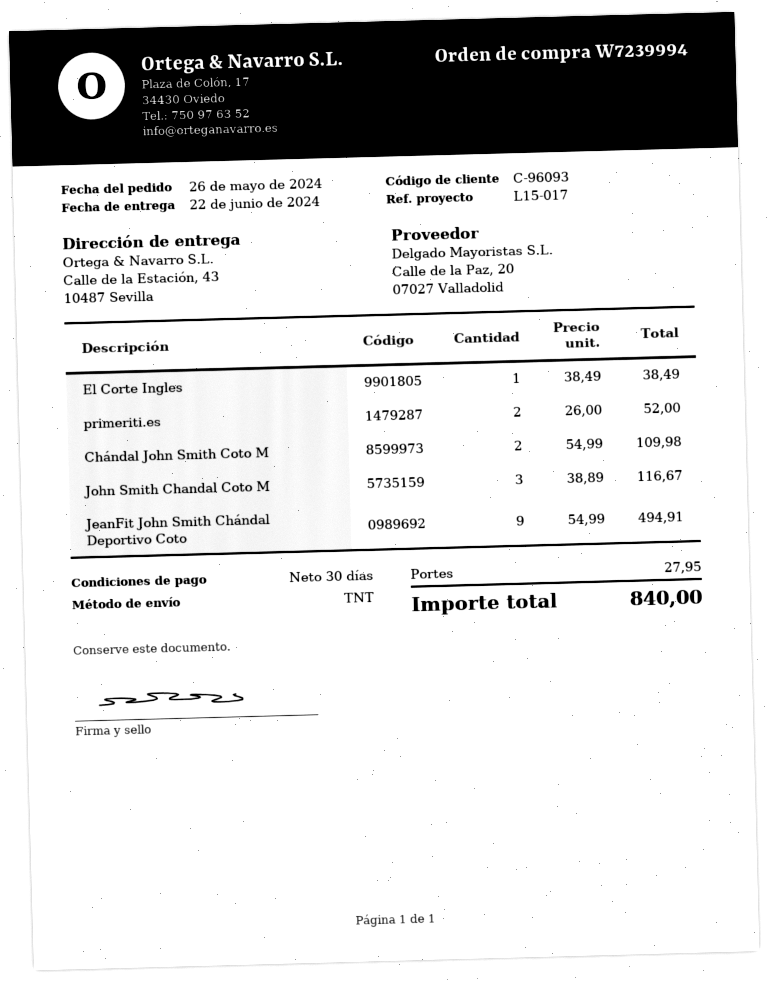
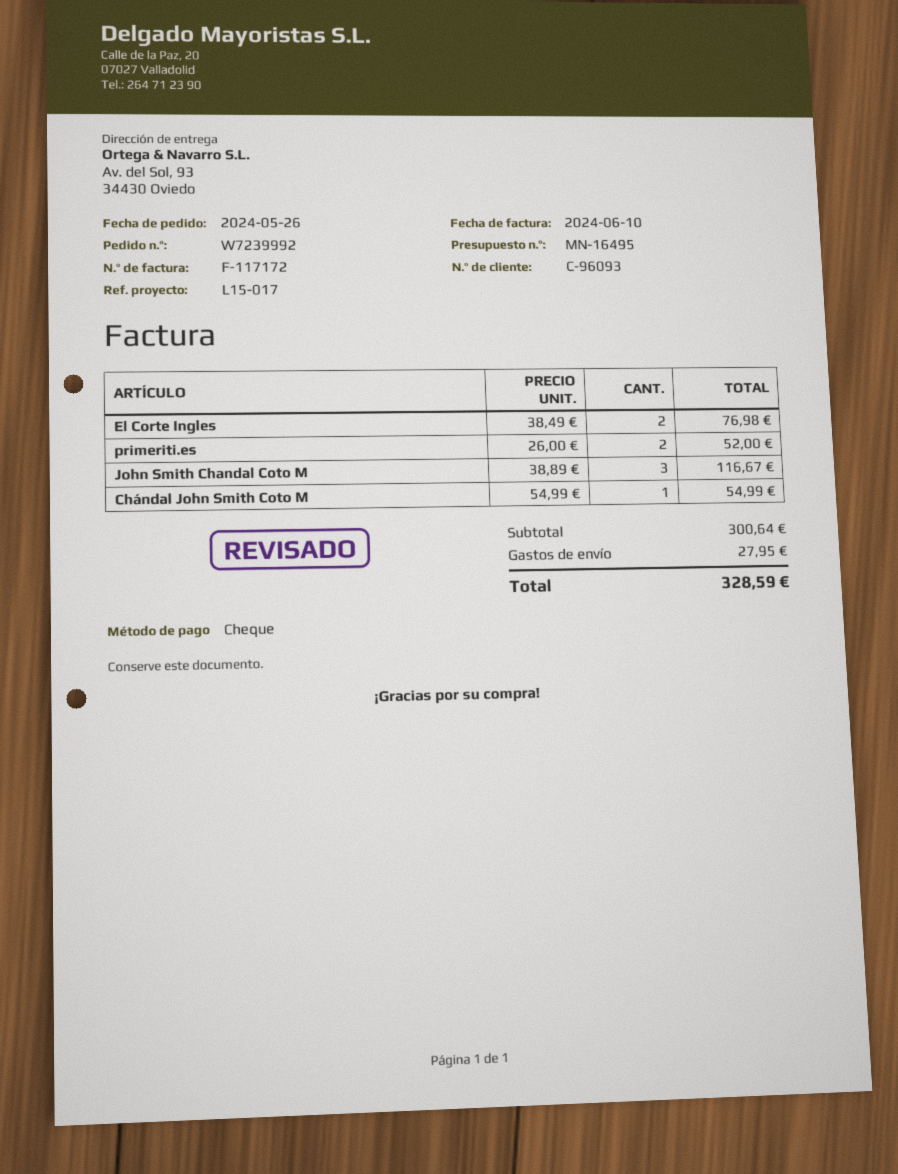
order number: W7239994 -> W7239992
ship to: Calle de la Estación, 43, 10487 Sevilla -> Av. del Sol, 93, 34430 Oviedo
El Corte Ingles: 1 x 38.49 = 38.49 -> 2 x 38.49 = 76.98
Chándal John Smith Coto M: 2 x 54.99 = 109.98 -> 1 x 54.99 = 54.99
JeanFit John Smith Chándal Deportivo Coto: 9 x 54.99 = 494.91 -> none
total: 840.00 -> 328.59

